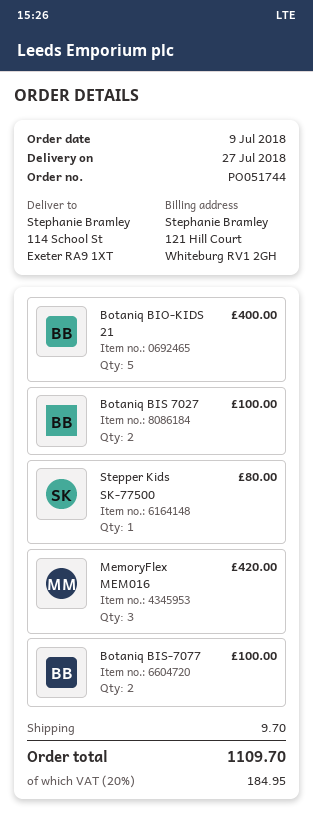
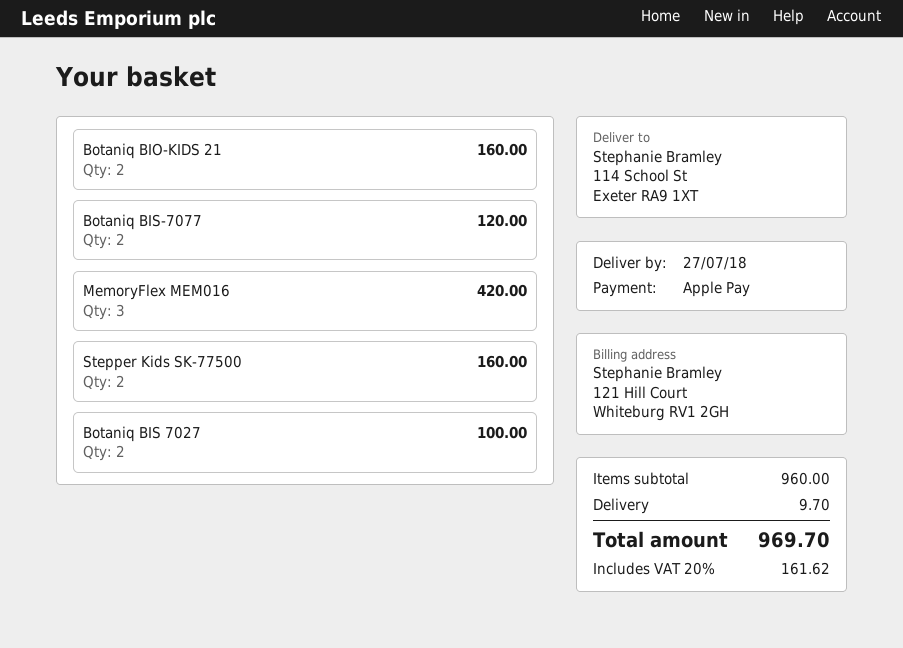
Botaniq BIO-KIDS 21: 5 for 400.00 -> 2 for 160.00
Stepper Kids SK-77500: 1 for 80.00 -> 2 for 160.00
Botaniq BIS-7077: 2 for 100.00 -> 2 for 120.00
tax: 20% = 184.95 -> 20% = 161.62
total: 1109.70 -> 969.70

